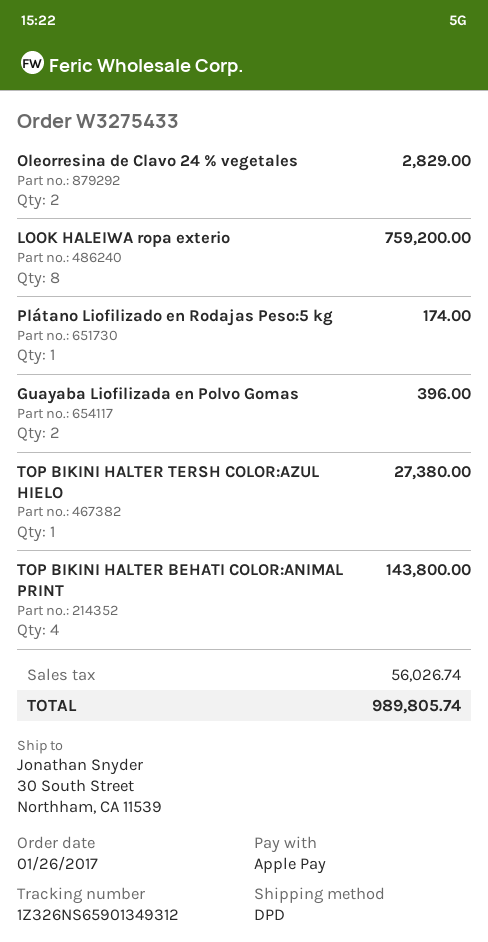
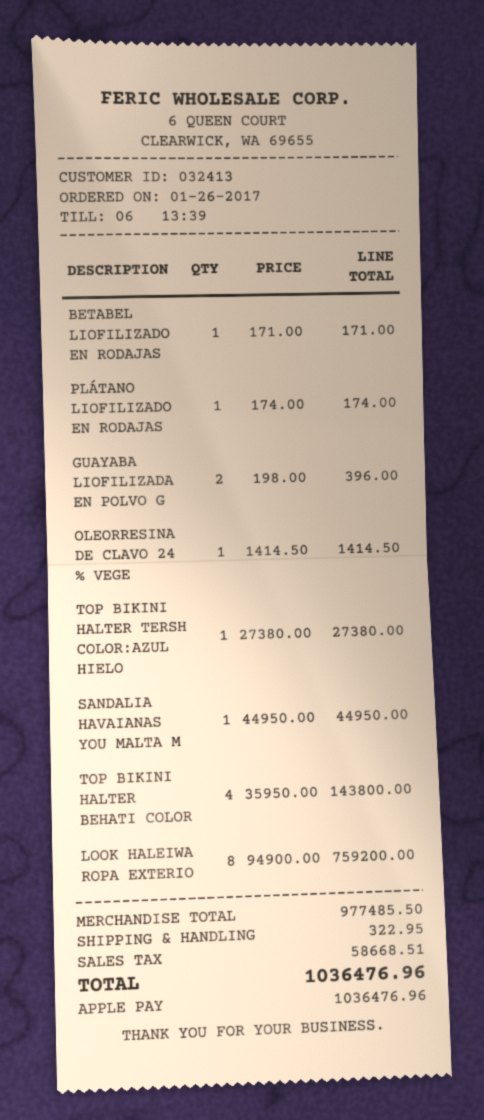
Oleorresina de Clavo 24 % vegetales: 2 for 2829.00 -> 1 for 1414.50
BETABEL LIOFILIZADO EN RODAJAS: none -> 1 for 171.00
SANDALIA HAVAIANAS YOU MALTA M: none -> 1 for 44950.00
shipping: none -> 322.95
tax: 56026.74 -> 58668.51
total: 989805.74 -> 1036476.96

